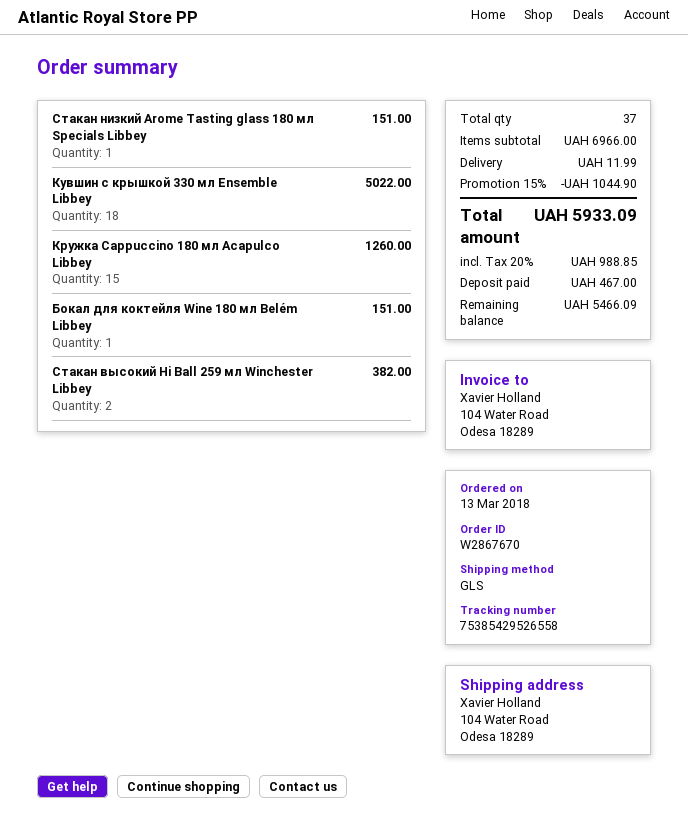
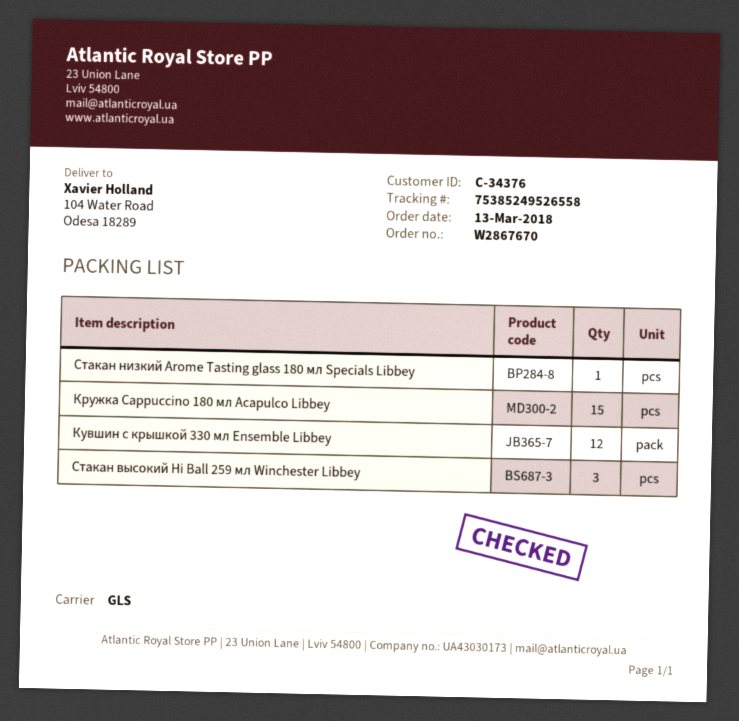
tracking number: 75385429526558 -> 75385249526558
Кувшин с крышкой 330 мл Ensemble Libbey: 18 -> 12
Бокал для коктейля Wine 180 мл Belém Libbey: 1 -> none
Стакан высокий Hi Ball 259 мл Winchester Libbey: 2 -> 3

